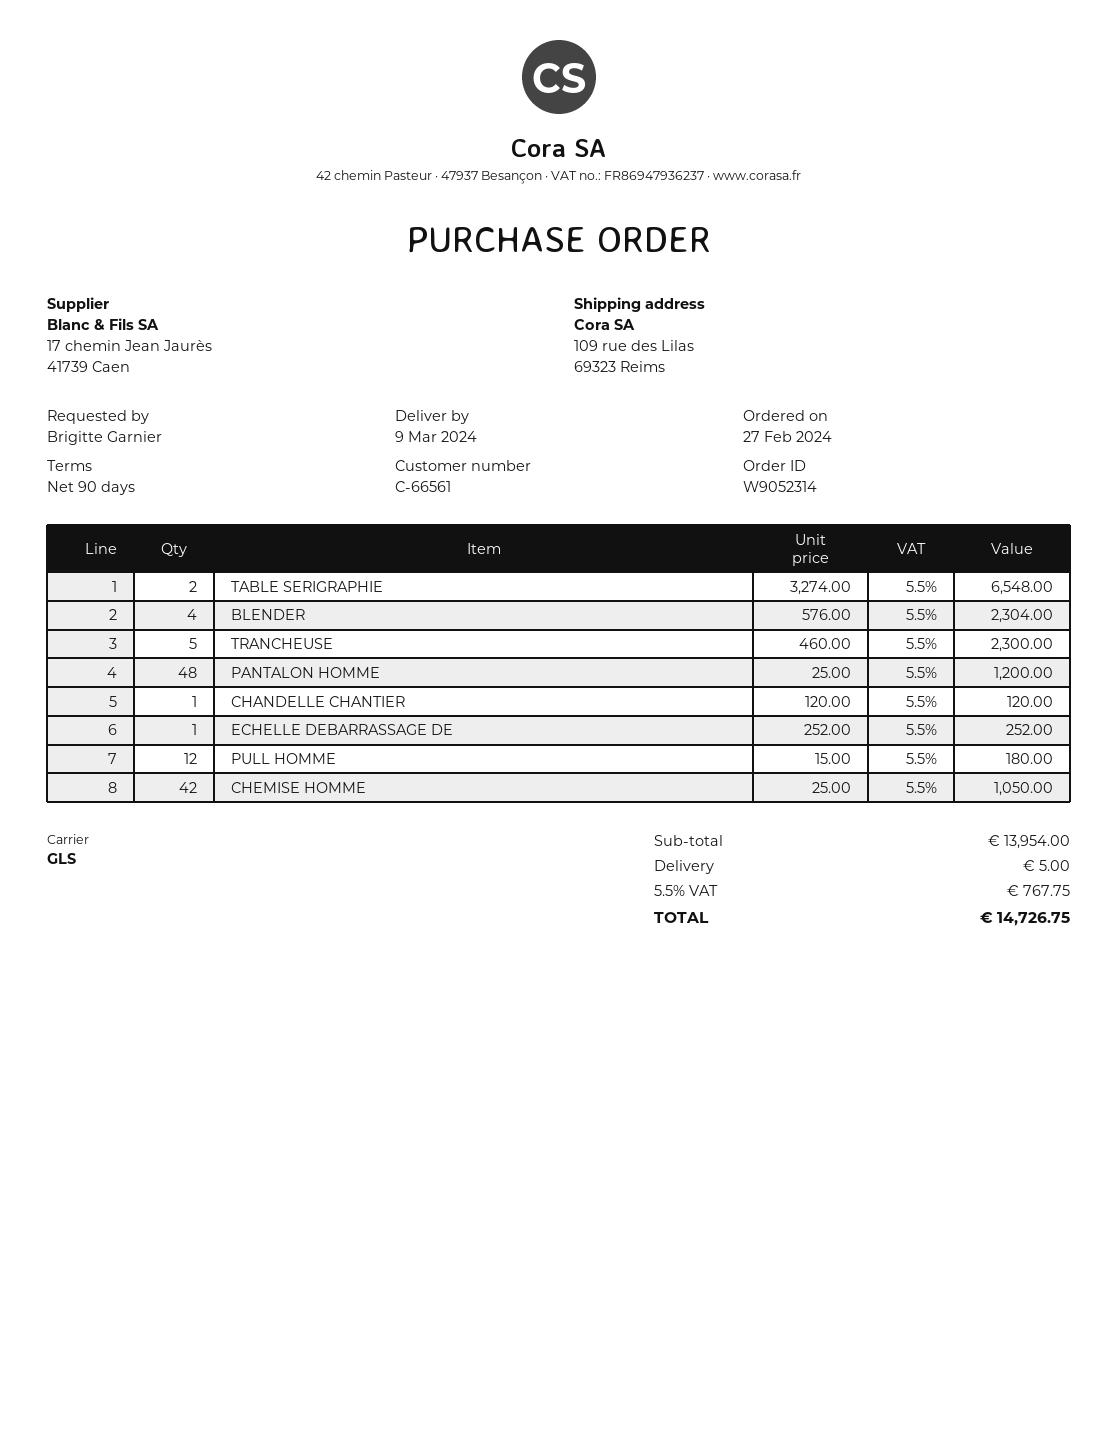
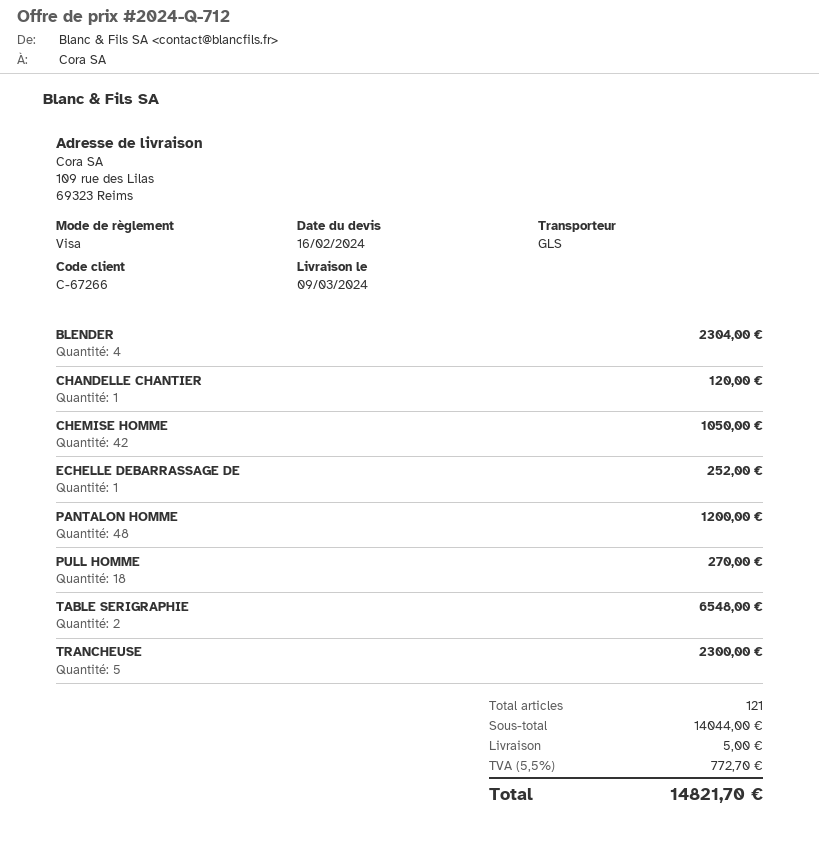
customer number: C-66561 -> C-67266
PULL HOMME: 12 for 180.00 -> 18 for 270.00
subtotal: 13954.00 -> 14044.00
tax: 5.5% = 767.75 -> 5.5% = 772.70
total: 14726.75 -> 14821.70

